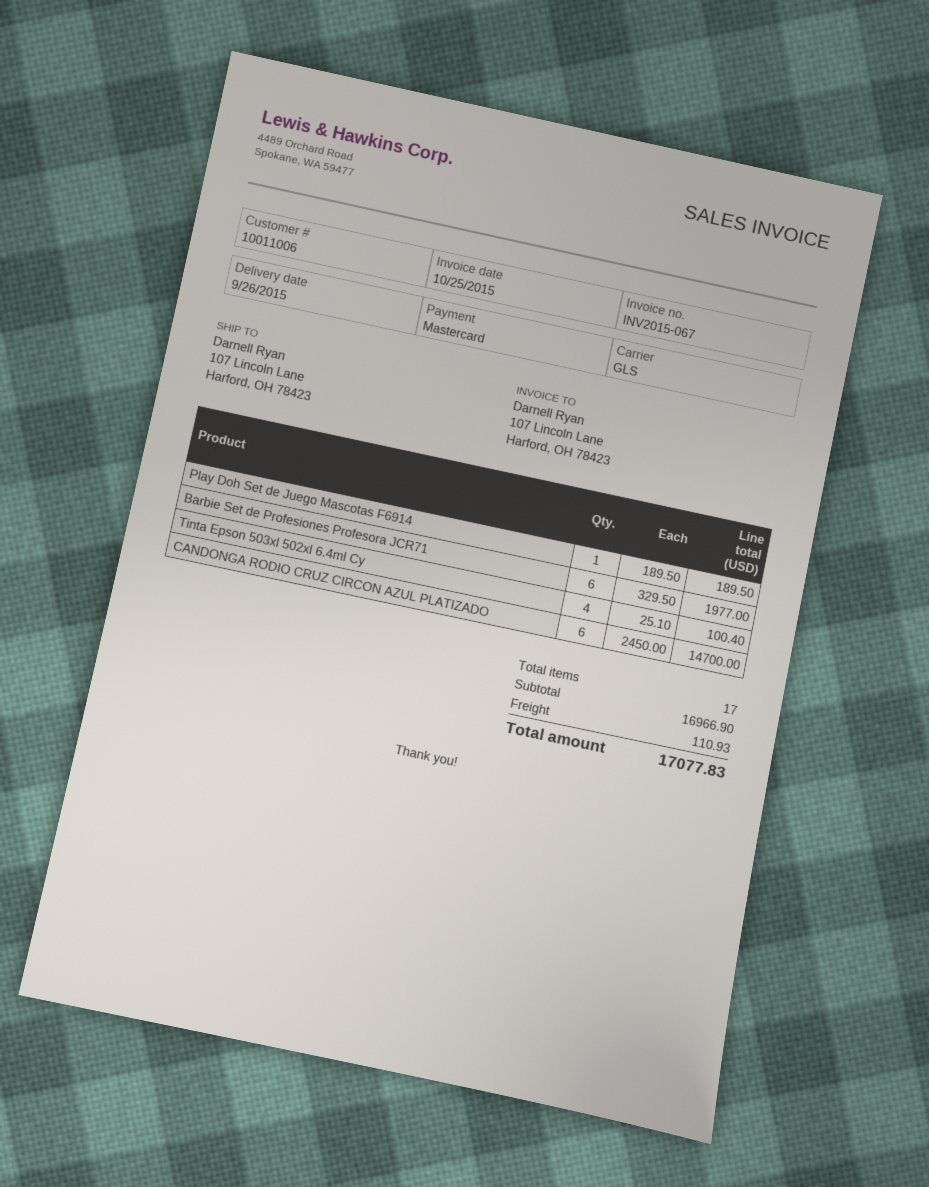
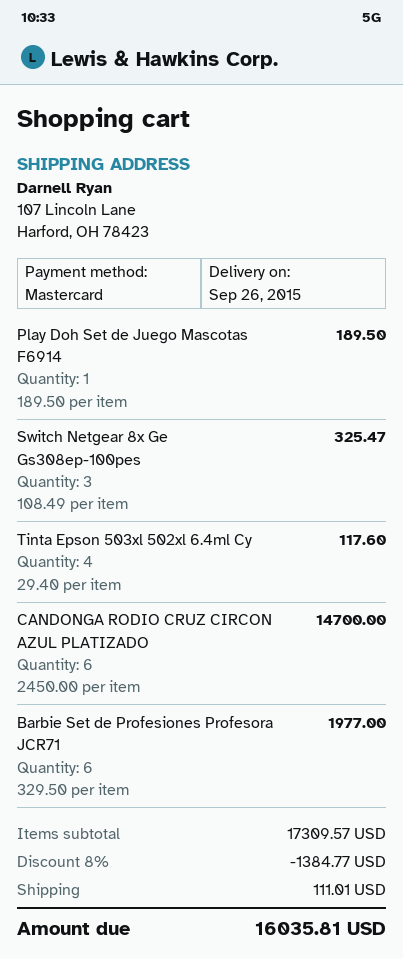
Tinta Epson 503xl 502xl 6.4ml Cy: 4 x 25.10 = 100.40 -> 4 x 29.40 = 117.60
Switch Netgear 8x Ge Gs308ep-100pes: none -> 3 x 108.49 = 325.47
subtotal: 16966.90 -> 17309.57
discount: none -> 8% = 1384.77
shipping: 110.93 -> 111.01
total: 17077.83 -> 16035.81

